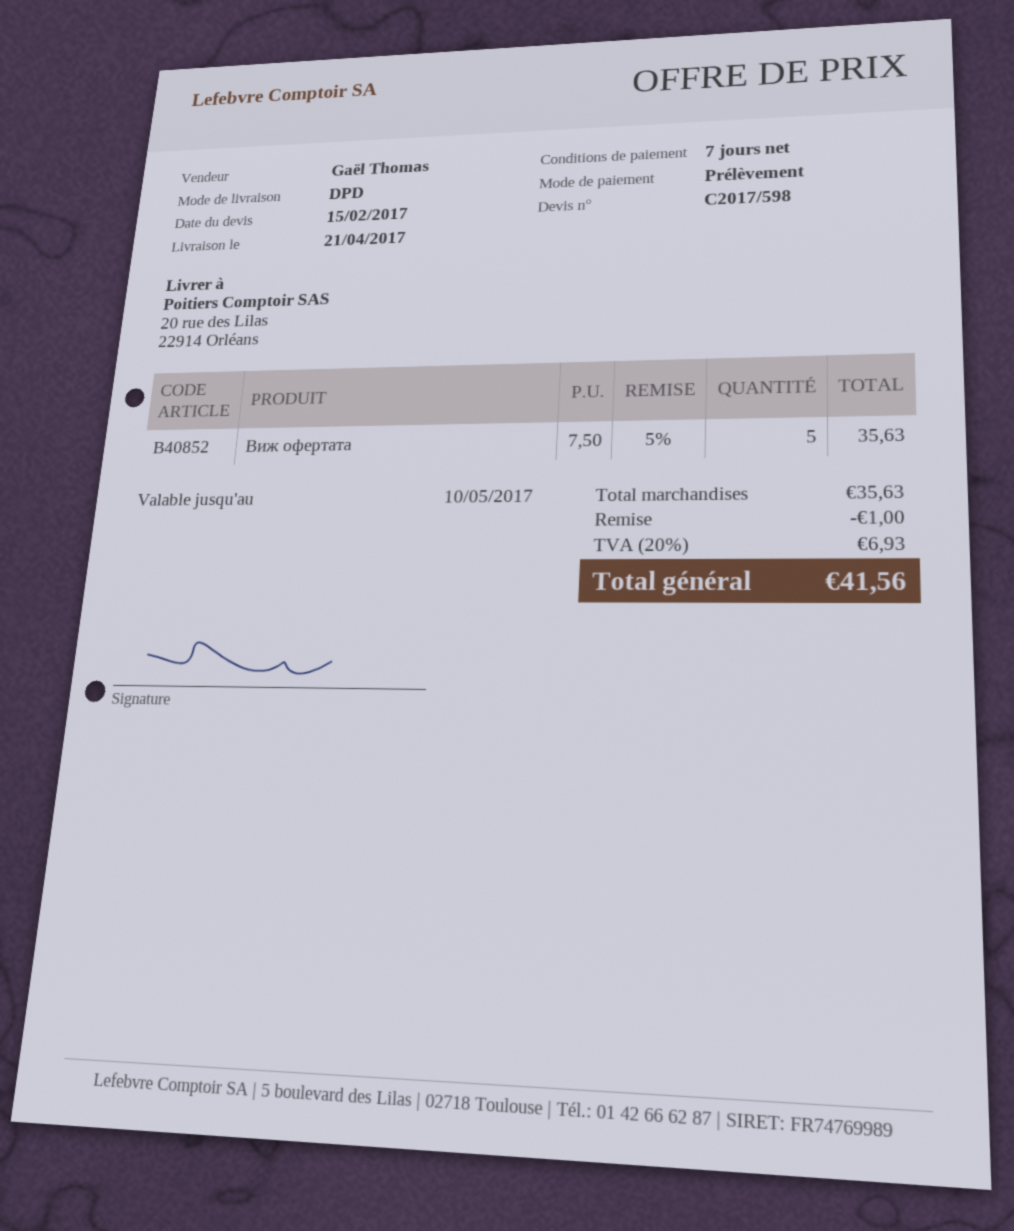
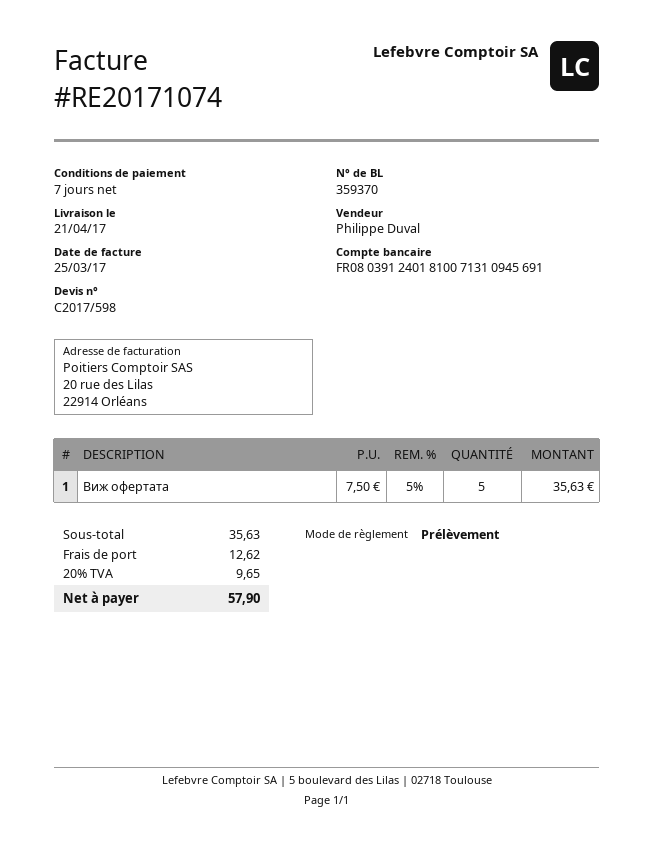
sales rep: Gaël Thomas -> Philippe Duval
discount: 1.00 -> none
shipping: none -> 12.62
tax: 20% = 6.93 -> 20% = 9.65
total: 41.56 -> 57.90

